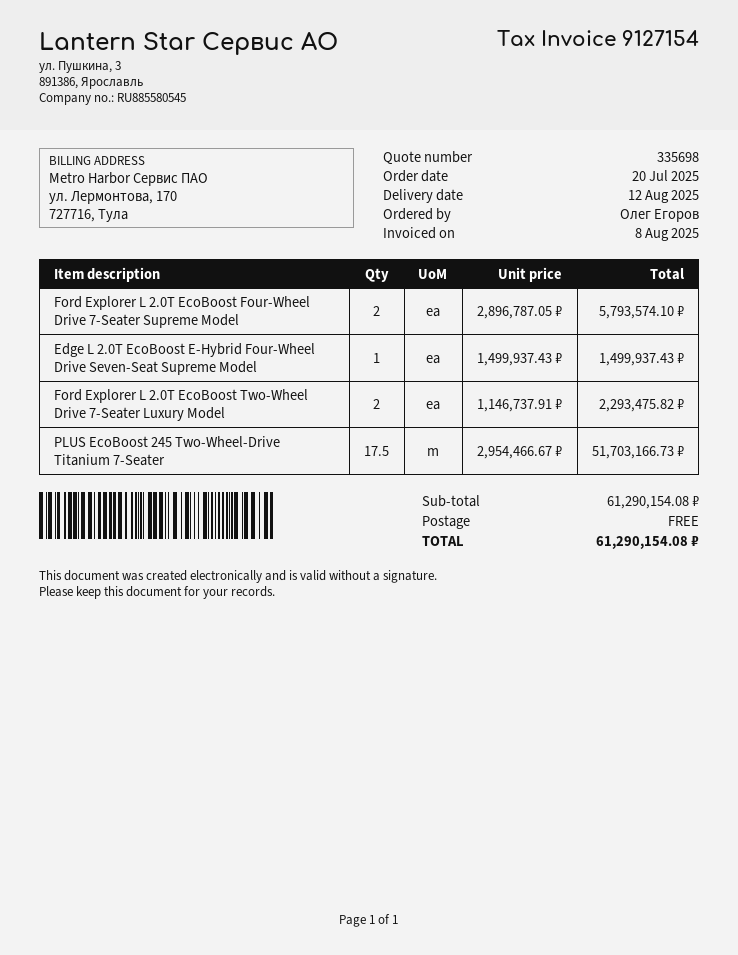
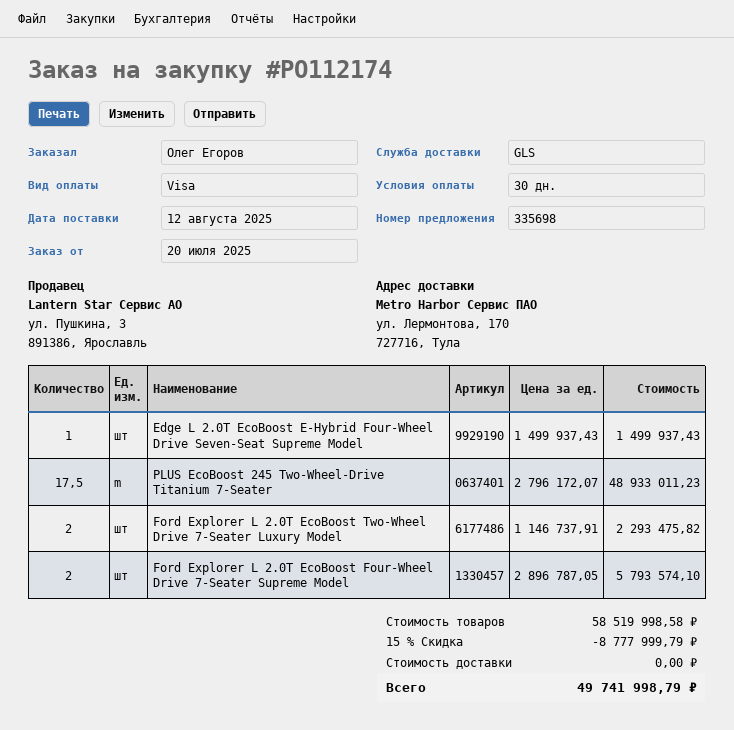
PLUS EcoBoost 245 Two-Wheel-Drive Titanium 7-Seater: 17.5 x 2954466.67 = 51703166.73 -> 17.5 x 2796172.07 = 48933011.23
subtotal: 61290154.08 -> 58519998.58
discount: none -> 15% = 8777999.79
total: 61290154.08 -> 49741998.79

